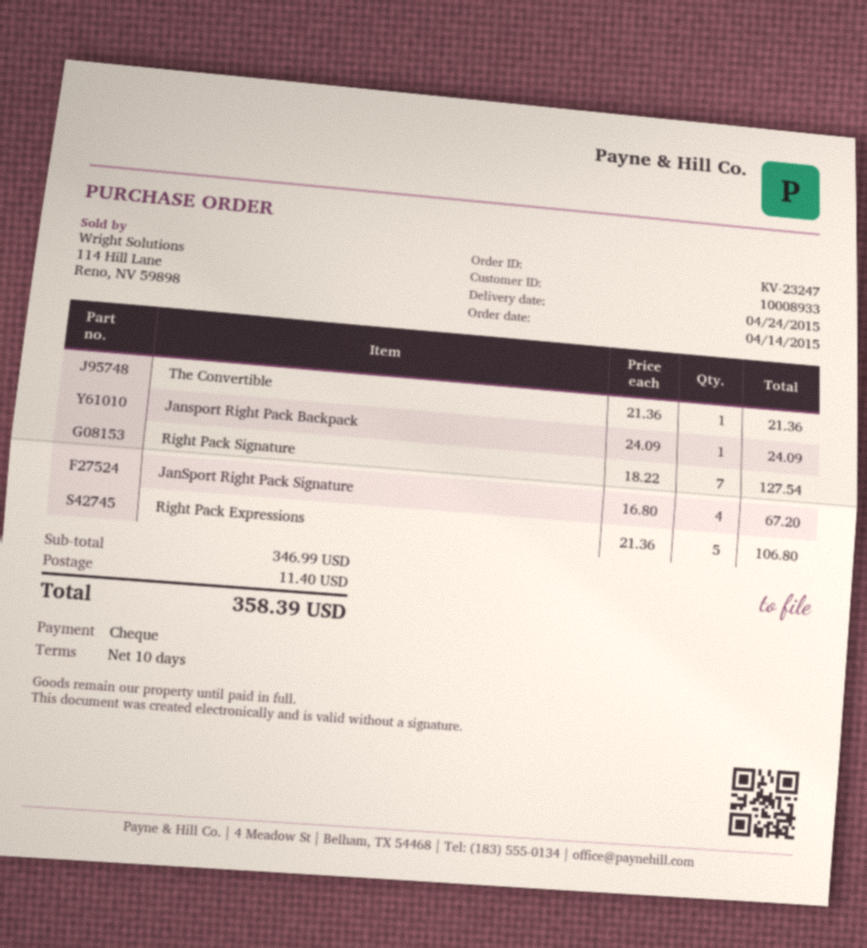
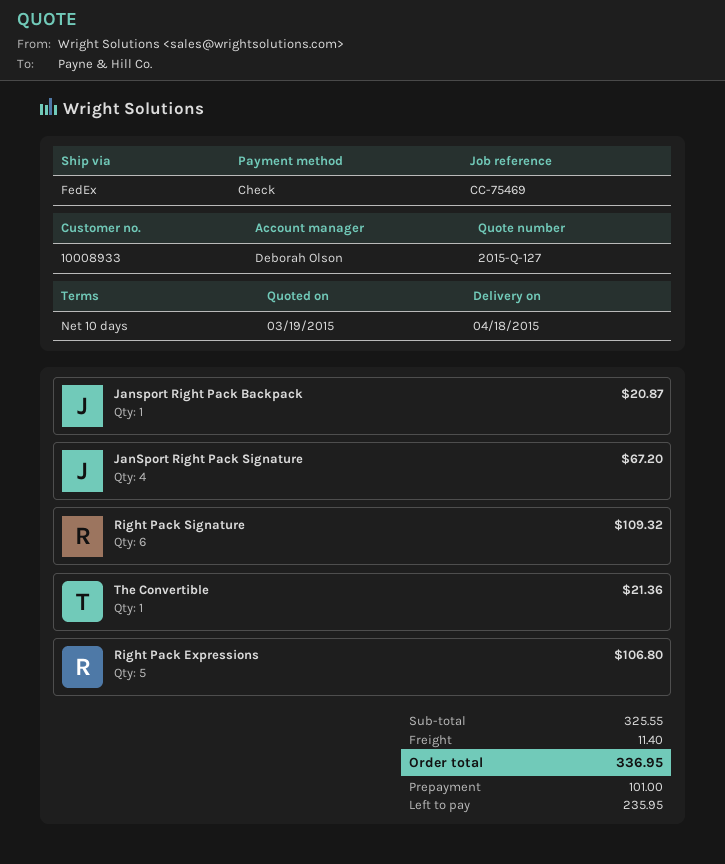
delivery date: 2015-04-24 -> 2015-04-18
Jansport Right Pack Backpack: 1 for 24.09 -> 1 for 20.87
Right Pack Signature: 7 for 127.54 -> 6 for 109.32
subtotal: 346.99 -> 325.55
total: 358.39 -> 336.95

